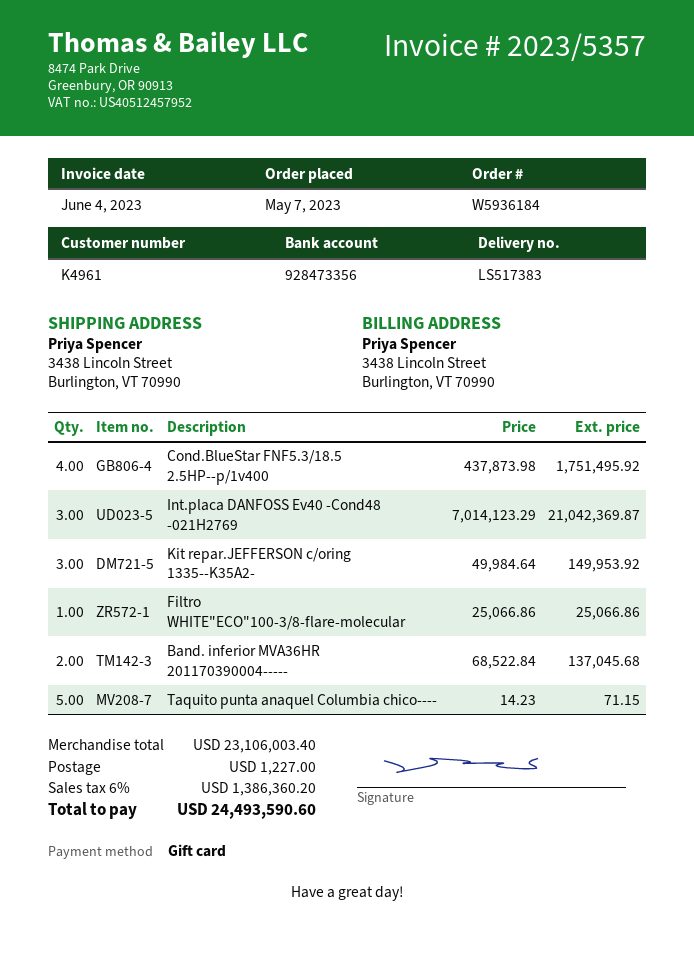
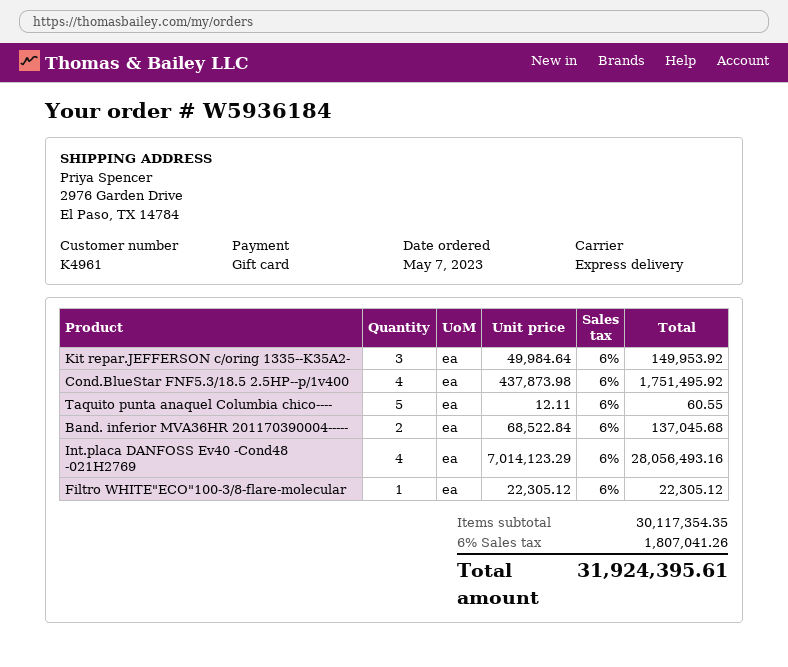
ship to: 3438 Lincoln Street, Burlington, VT 70990 -> 2976 Garden Drive, El Paso, TX 14784
Int.placa DANFOSS Ev40 -Cond48 -021H2769: 3 x 7014123.29 = 21042369.87 -> 4 x 7014123.29 = 28056493.16
Filtro WHITE"ECO"100-3/8-flare-molecular: 1 x 25066.86 = 25066.86 -> 1 x 22305.12 = 22305.12
Taquito punta anaquel Columbia chico----: 5 x 14.23 = 71.15 -> 5 x 12.11 = 60.55
subtotal: 23106003.40 -> 30117354.35
shipping: 1227.00 -> none
tax: 6% = 1386360.20 -> 6% = 1807041.26
total: 24493590.60 -> 31924395.61

